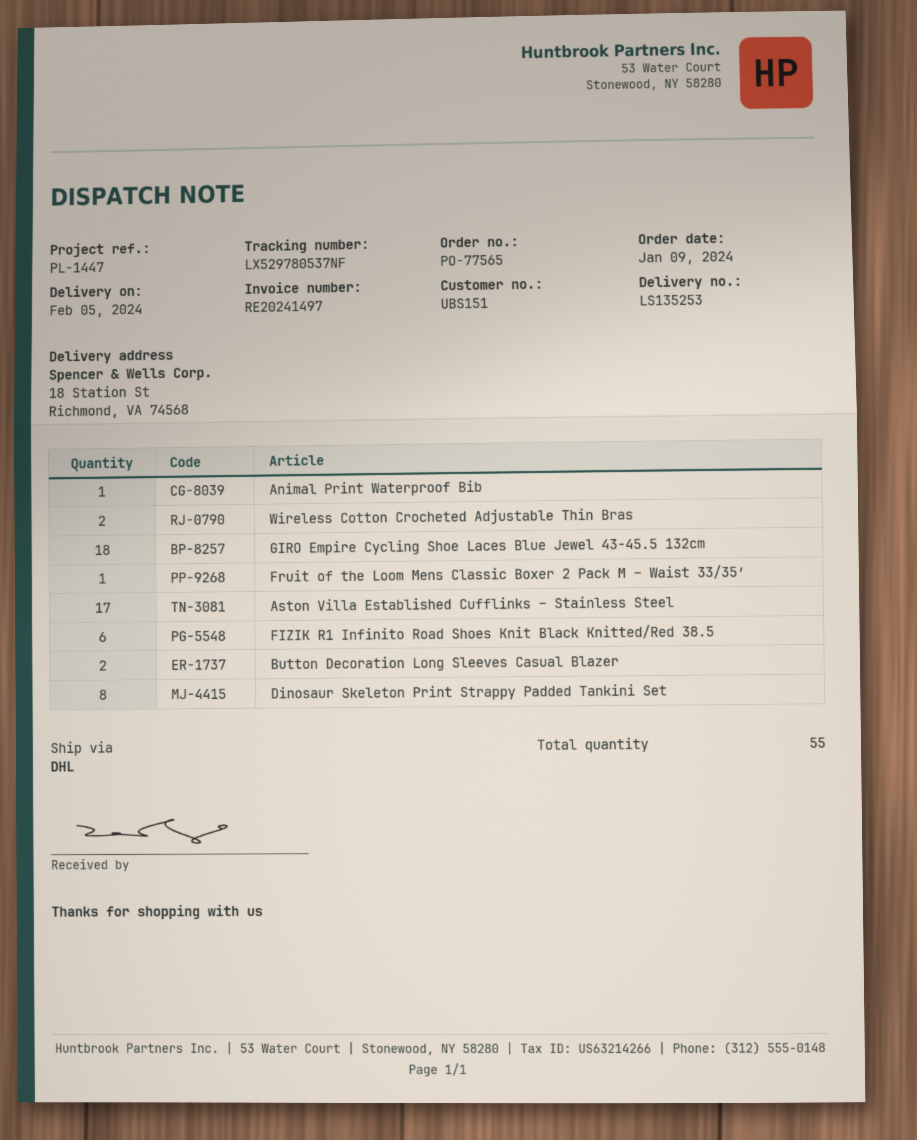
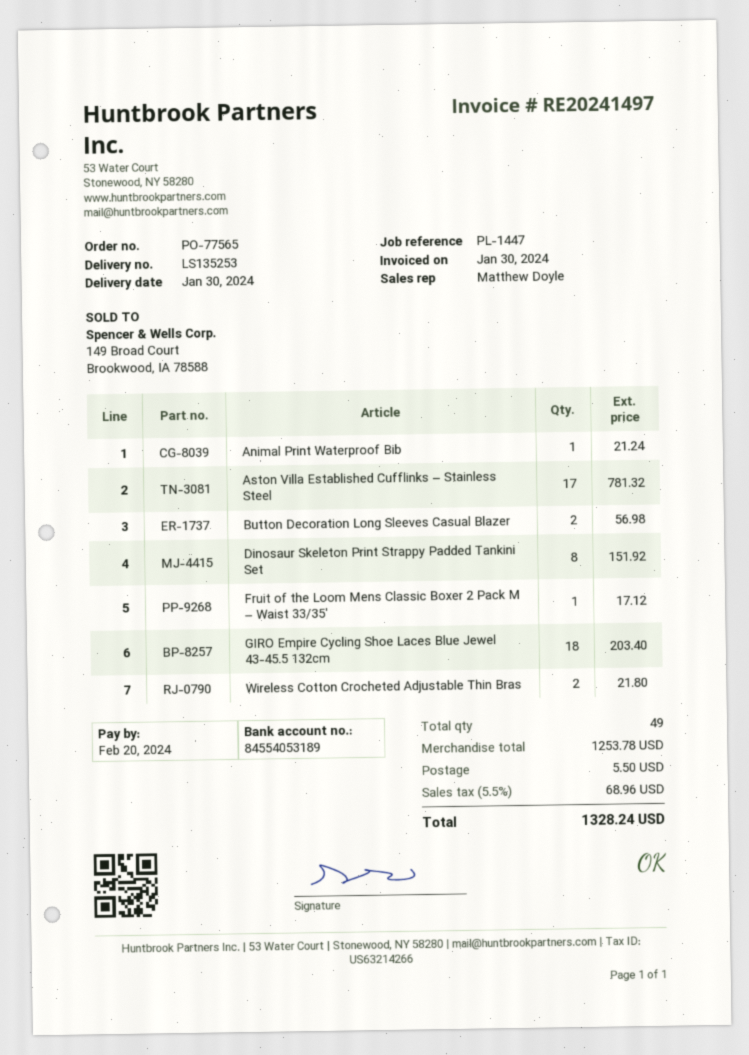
delivery date: 2024-02-05 -> 2024-01-30
FIZIK R1 Infinito Road Shoes Knit Black Knitted/Red 38.5: 6 -> none
total quantity: 55 -> 49

